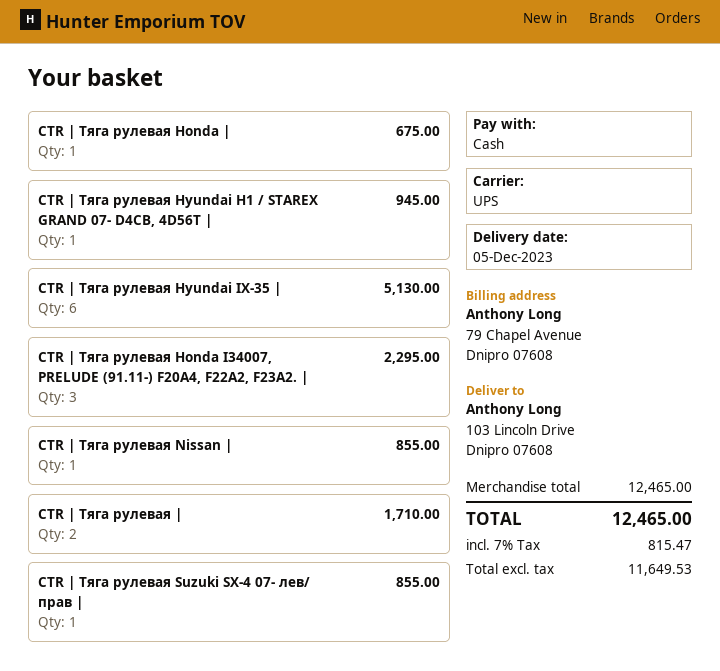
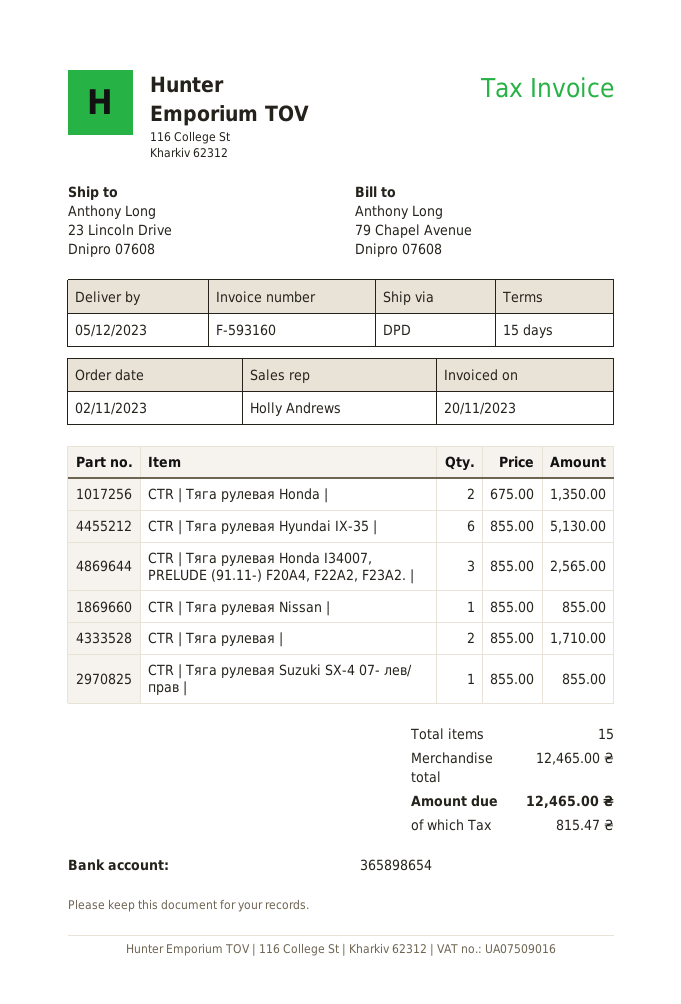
shipping method: UPS -> DPD
ship to: 103 Lincoln Drive, Dnipro 07608 -> 23 Lincoln Drive, Dnipro 07608
CTR | Тяга рулевая Honda |: 1 for 675.00 -> 2 for 1350.00
CTR | Тяга рулевая Hyundai H1 / STAREX GRAND 07- D4CB, 4D56T |: 1 for 945.00 -> none
CTR | Тяга рулевая Honda I34007, PRELUDE (91.11-) F20A4, F22A2, F23A2. |: 3 for 2295.00 -> 3 for 2565.00

